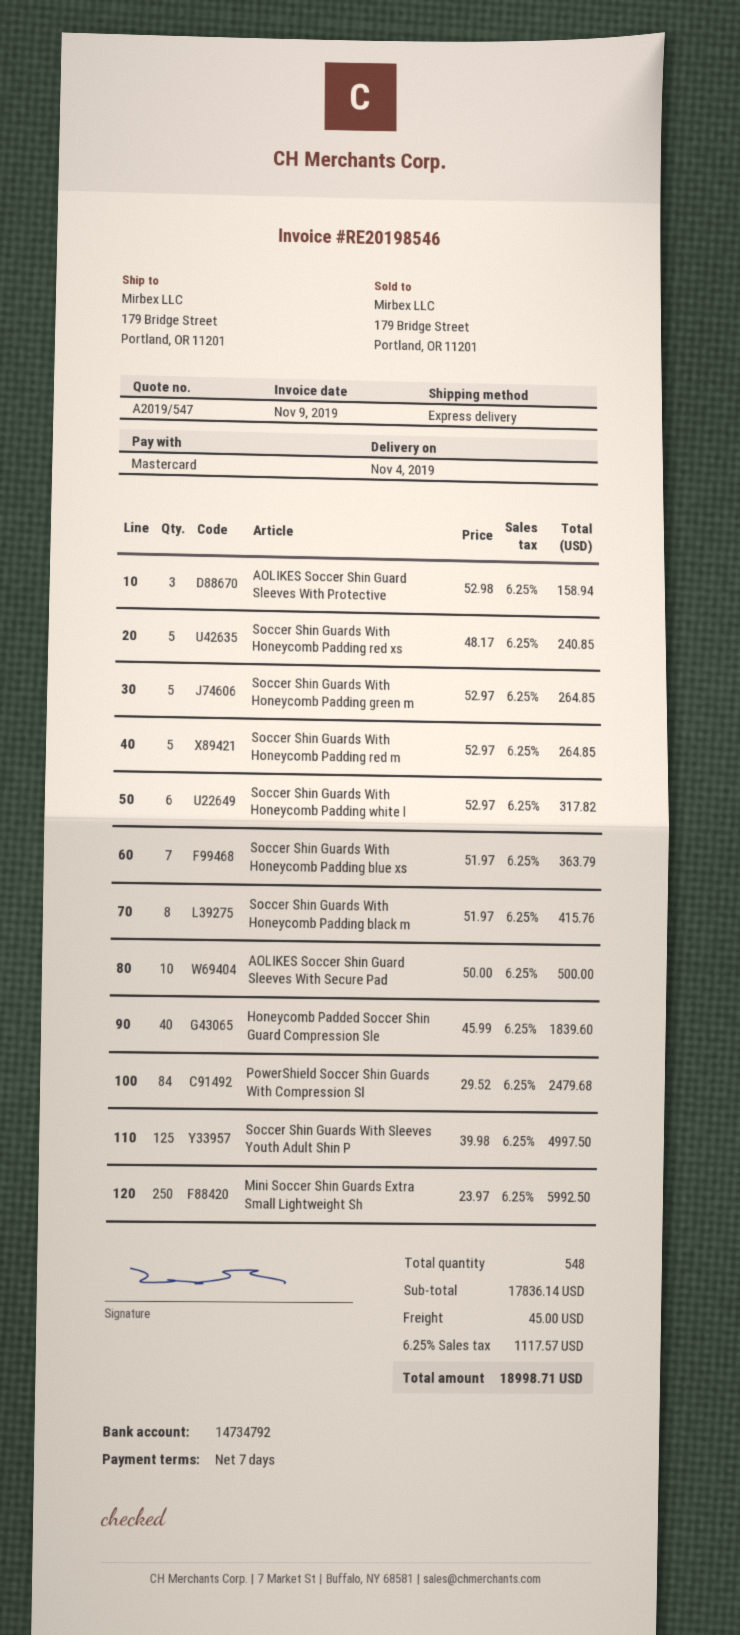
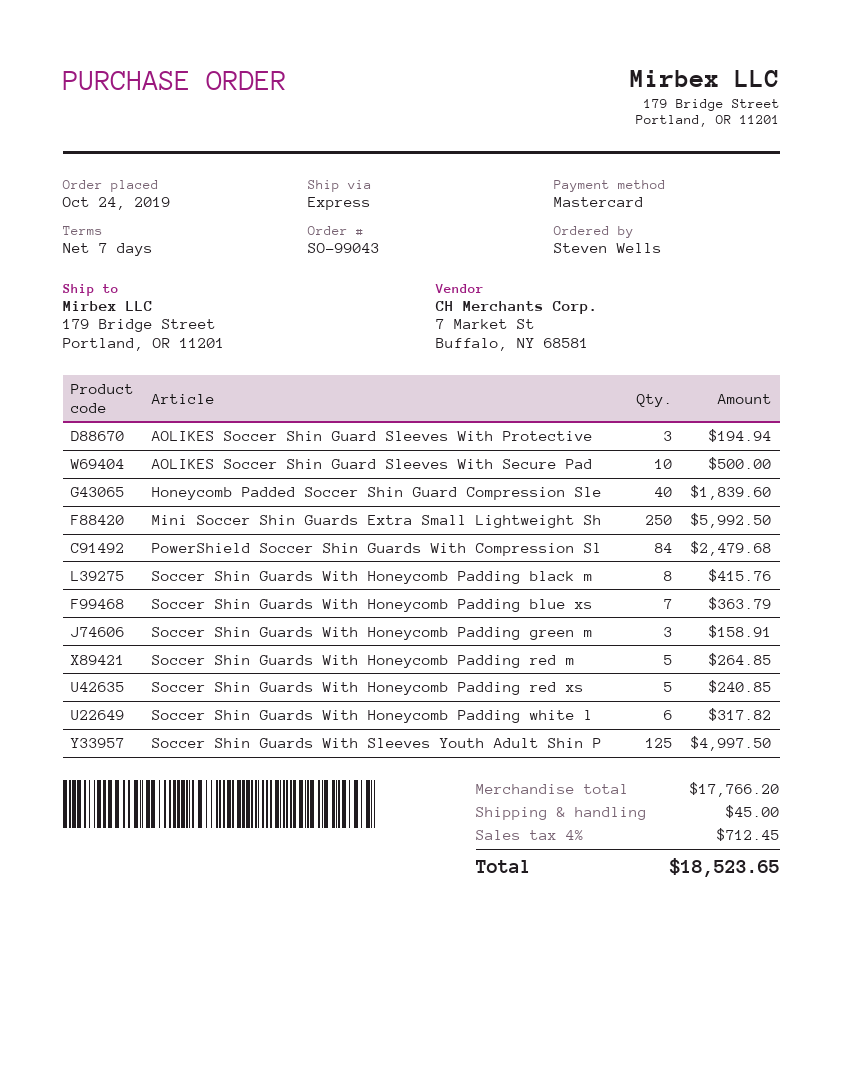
AOLIKES Soccer Shin Guard Sleeves With Protective: 3 for 158.94 -> 3 for 194.94
Soccer Shin Guards With Honeycomb Padding green m: 5 for 264.85 -> 3 for 158.91
subtotal: 17836.14 -> 17766.20
tax: 6.25% = 1117.57 -> 4% = 712.45
total: 18998.71 -> 18523.65

